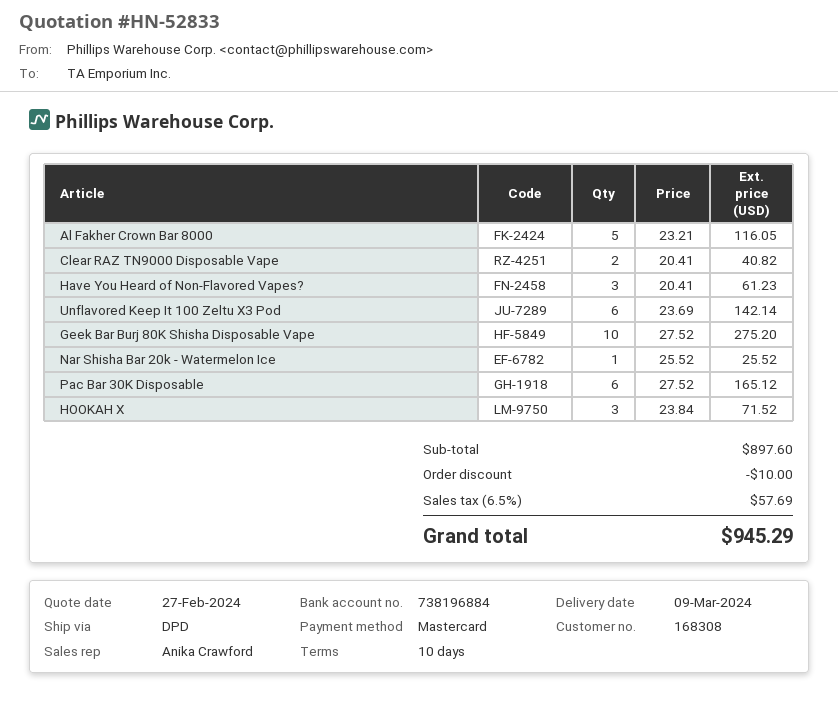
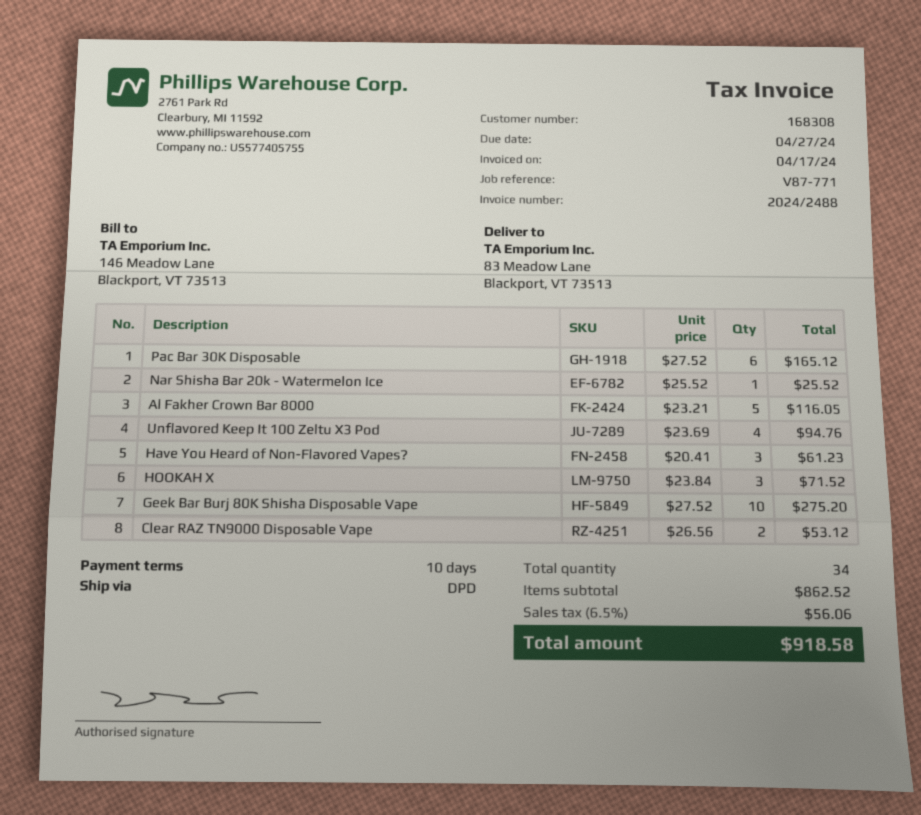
Clear RAZ TN9000 Disposable Vape: 2 x 20.41 = 40.82 -> 2 x 26.56 = 53.12
Unflavored Keep It 100 Zeltu X3 Pod: 6 x 23.69 = 142.14 -> 4 x 23.69 = 94.76
subtotal: 897.60 -> 862.52
discount: 10.00 -> none
tax: 6.5% = 57.69 -> 6.5% = 56.06
total: 945.29 -> 918.58

